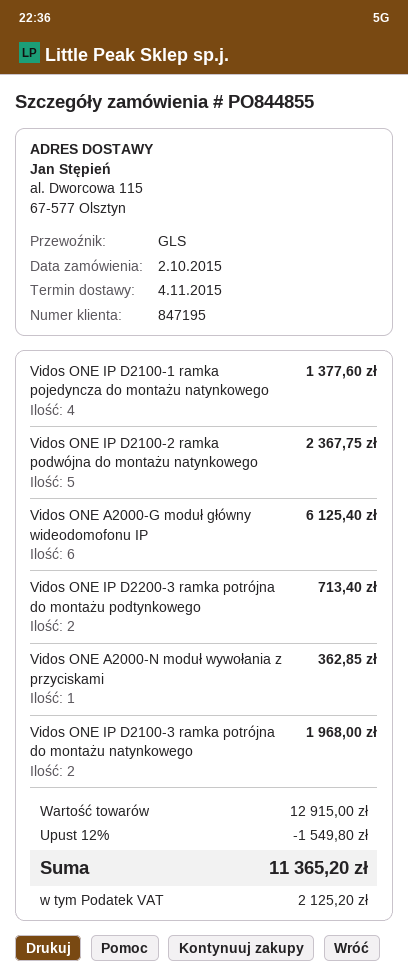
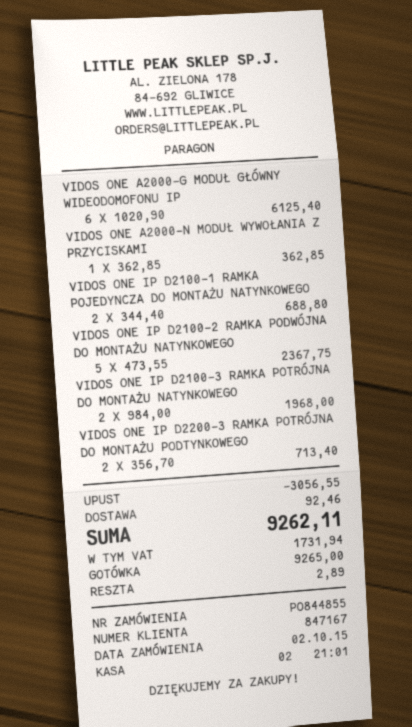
customer number: 847195 -> 847167
Vidos ONE IP D2100-1 ramka pojedyncza do montażu natynkowego: 4 for 1377.60 -> 2 for 688.80
discount: 1549.80 -> 3056.55
shipping: none -> 92.46
tax: 2125.20 -> 1731.94
total: 11365.20 -> 9262.11

